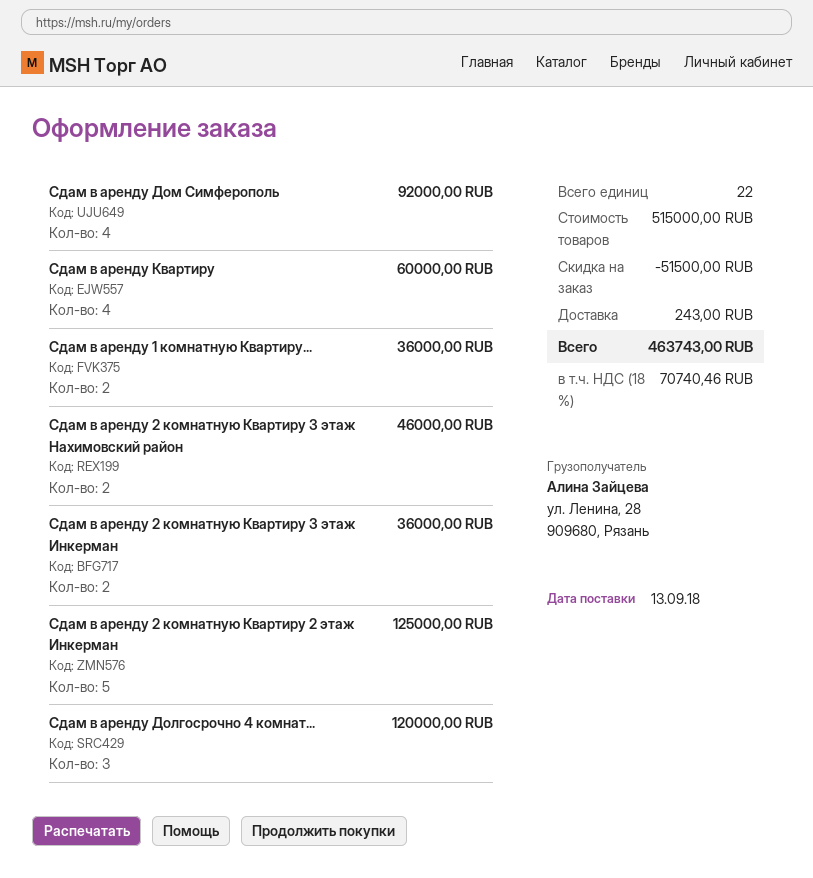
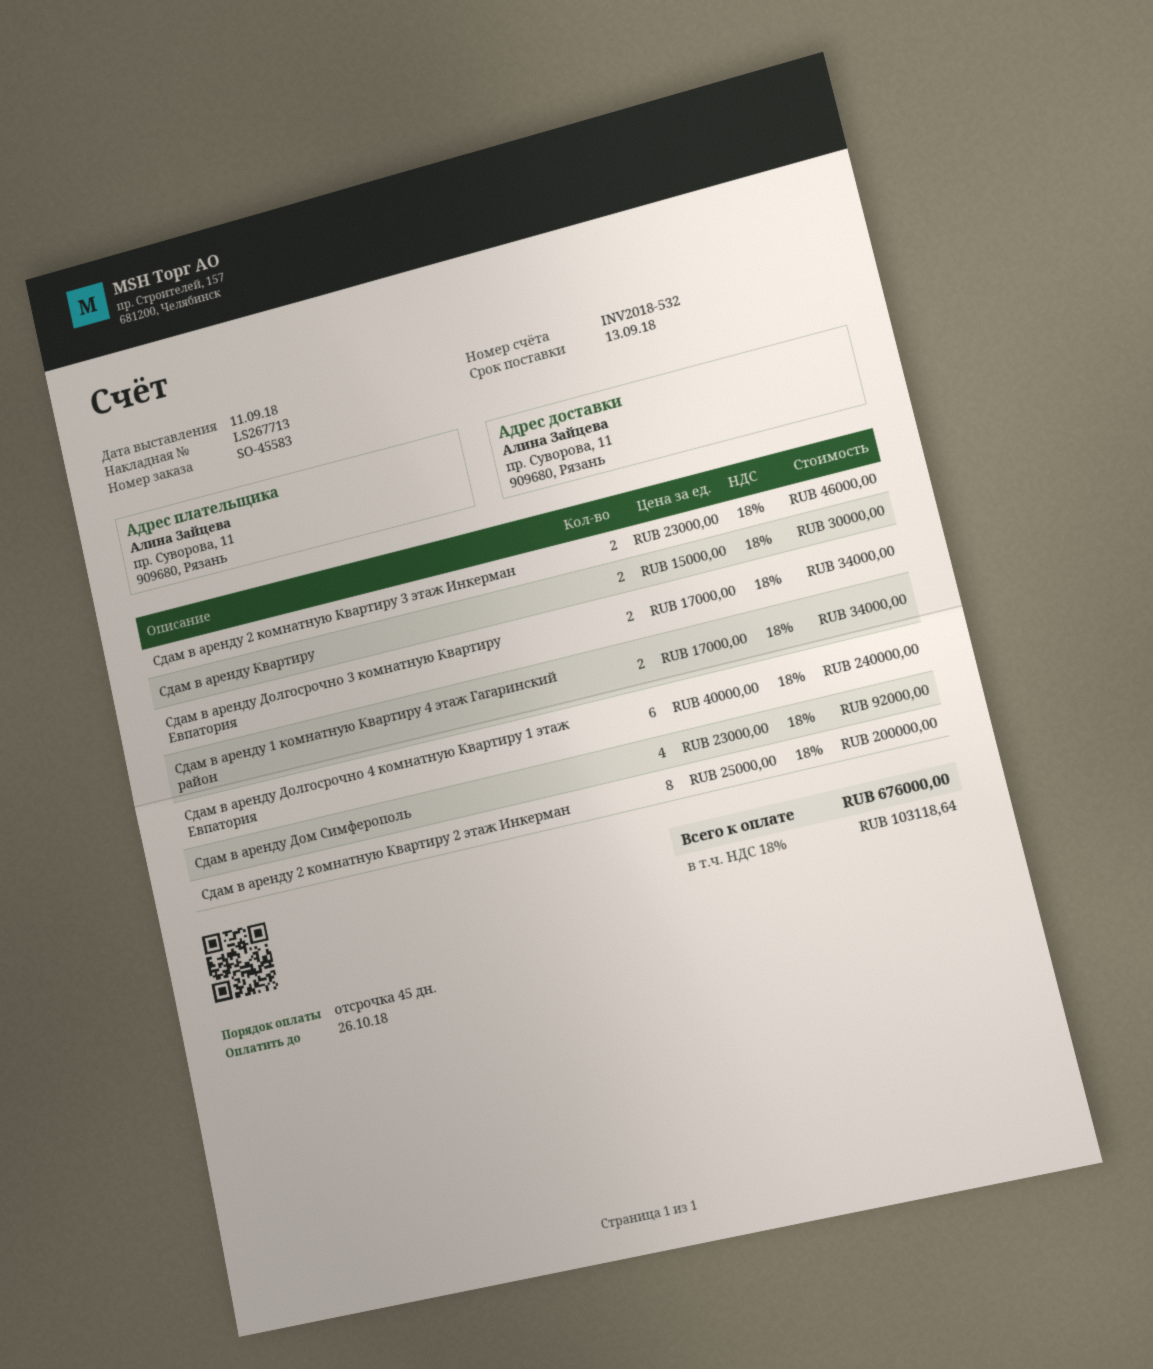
ship to: ул. Ленина, 28, 909680, Рязань -> пр. Суворова, 11, 909680, Рязань
Сдам в аренду Квартиру: 4 for 60000.00 -> 2 for 30000.00
Сдам в аренду 1 комнатную Квартиру...: 2 for 36000.00 -> 2 for 34000.00
Сдам в аренду 2 комнатную Квартиру 3 этаж Нахимовский район: 2 for 46000.00 -> none
Сдам в аренду 2 комнатную Квартиру 3 этаж Инкерман: 2 for 36000.00 -> 2 for 46000.00
Сдам в аренду 2 комнатную Квартиру 2 этаж Инкерман: 5 for 125000.00 -> 8 for 200000.00
Сдам в аренду Долгосрочнo 4 комнат...: 3 for 120000.00 -> 6 for 240000.00
Сдам в аренду Долгосрочнo 3 комнатную Квартиру Евпатория: none -> 2 for 34000.00
discount: 51500.00 -> none
shipping: 243.00 -> none
tax: 18% = 70740.46 -> 18% = 103118.64
total: 463743.00 -> 676000.00

